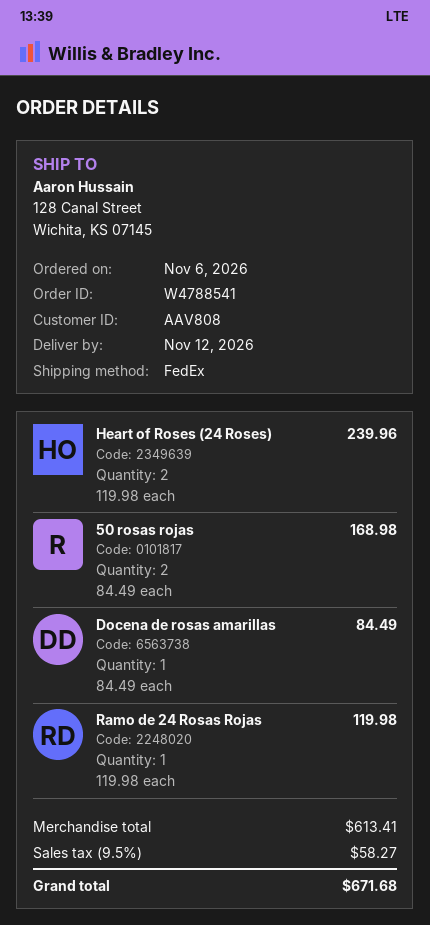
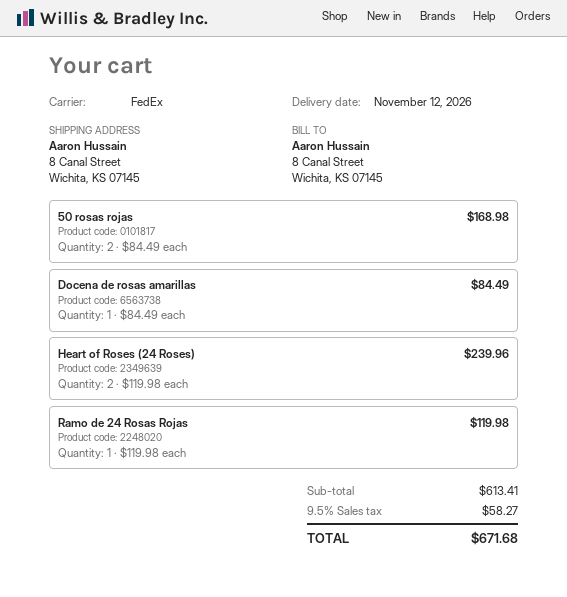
ship to: 128 Canal Street, Wichita, KS 07145 -> 8 Canal Street, Wichita, KS 07145

